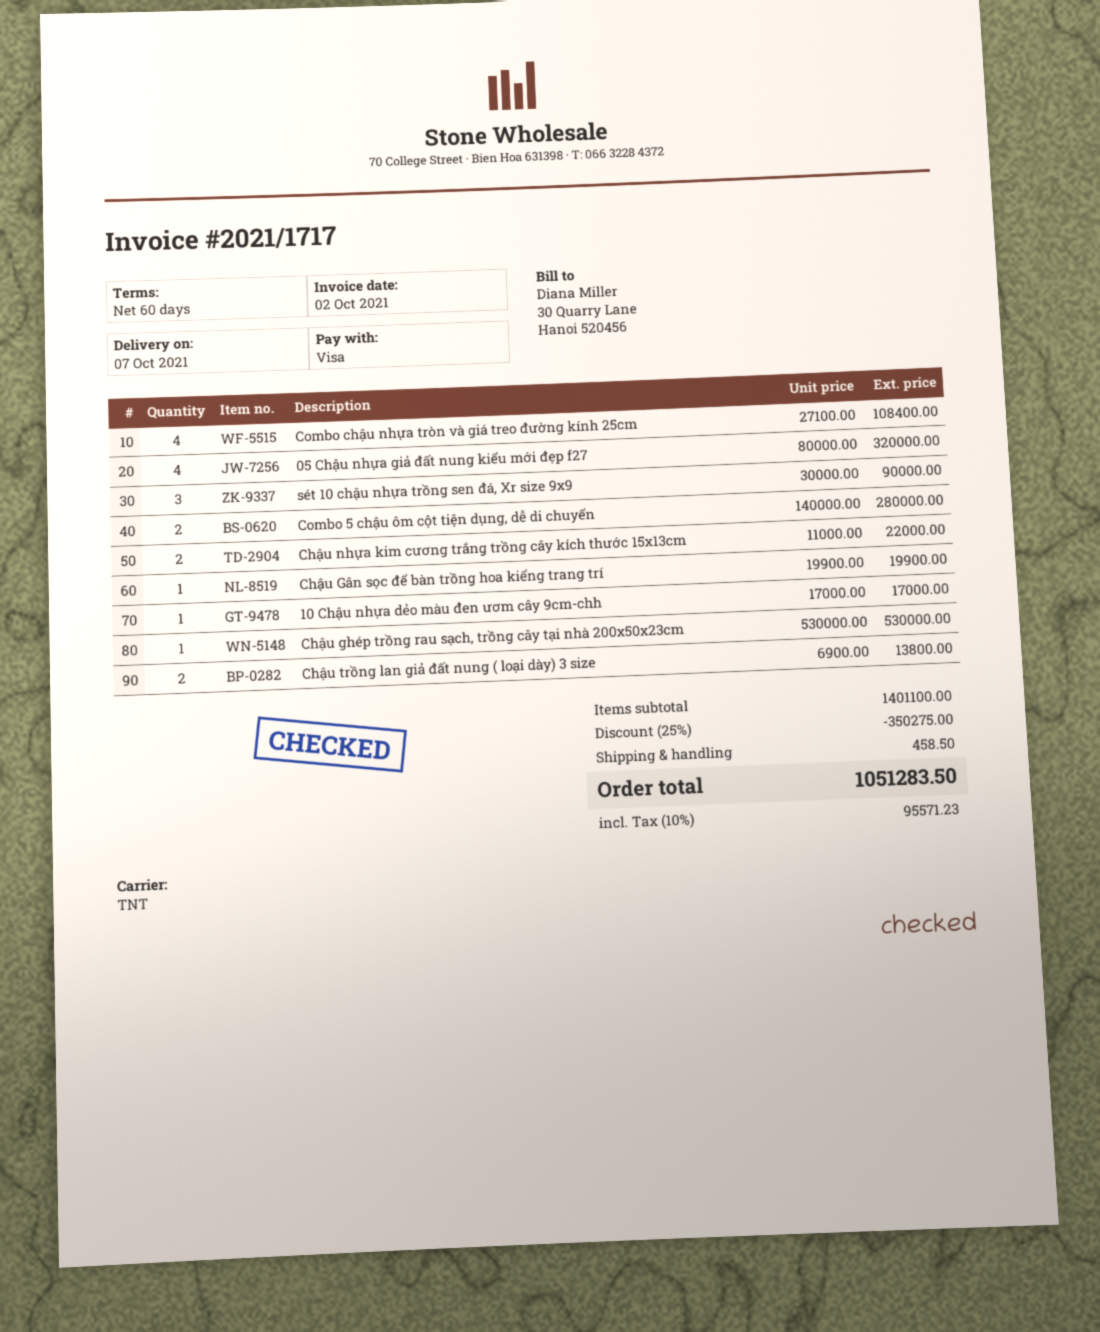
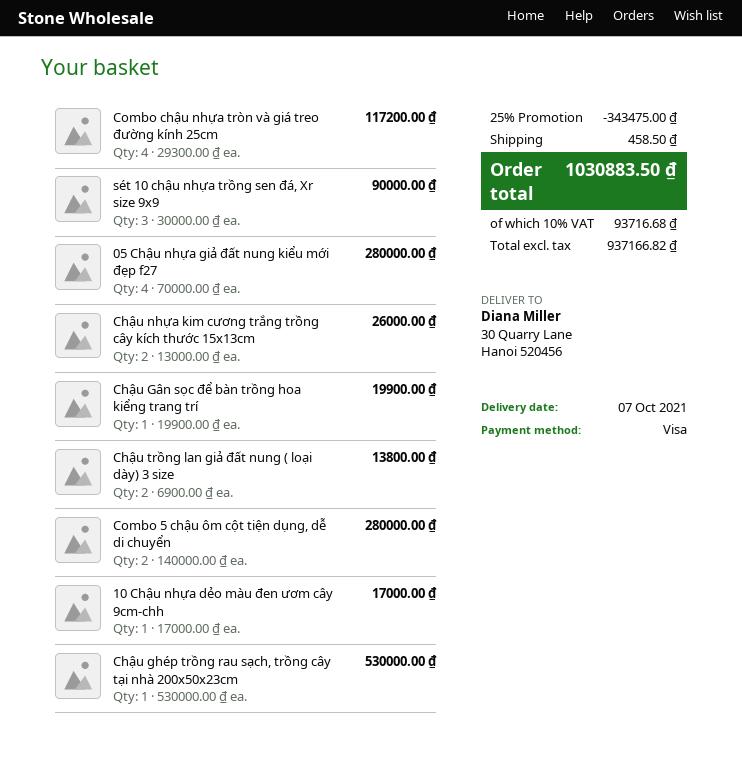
Combo chậu nhựa tròn và giá treo đường kính 25cm: 4 x 27100.00 = 108400.00 -> 4 x 29300.00 = 117200.00
05 Chậu nhựa giả đất nung kiểu mới đẹp f27: 4 x 80000.00 = 320000.00 -> 4 x 70000.00 = 280000.00
Chậu nhựa kim cương trắng trồng cây kích thước 15x13cm: 2 x 11000.00 = 22000.00 -> 2 x 13000.00 = 26000.00
discount: 25% = 350275.00 -> 25% = 343475.00
tax: 10% = 95571.23 -> 10% = 93716.68
total: 1051283.50 -> 1030883.50

